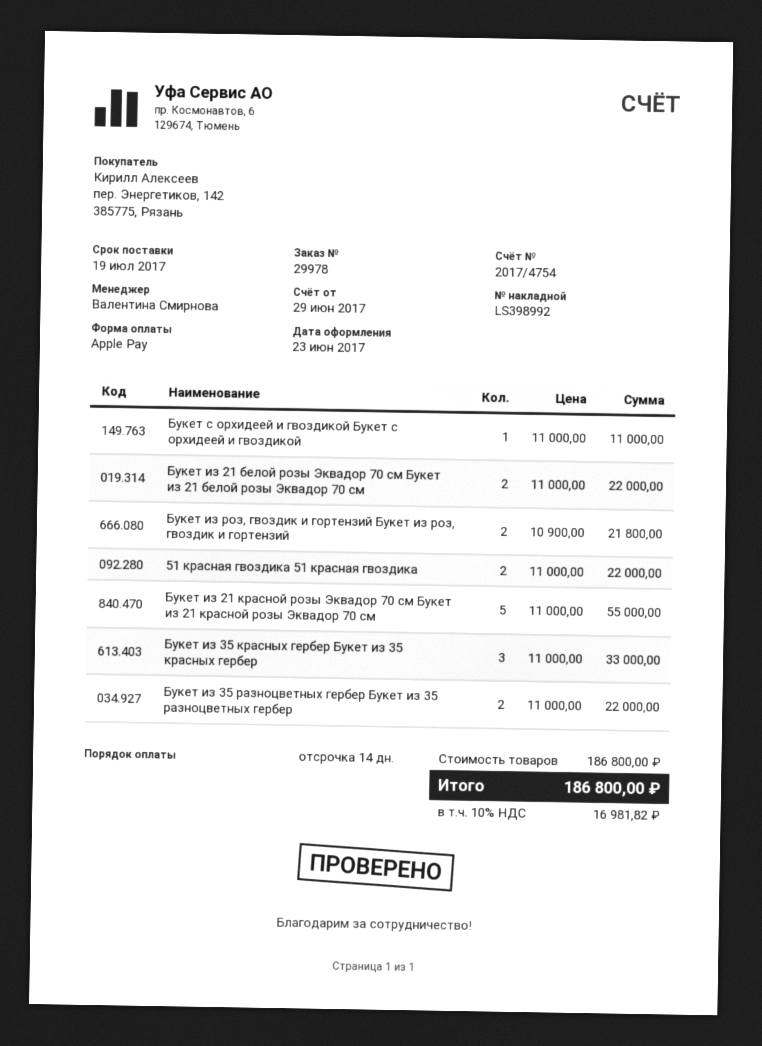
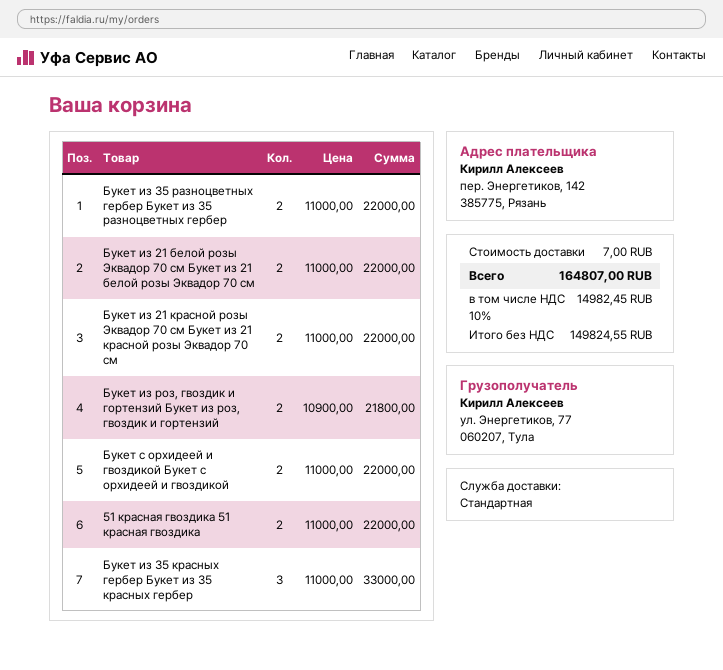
Букет с орхидеей и гвоздикой Букет с орхидеей и гвоздикой: 1 x 11000.00 = 11000.00 -> 2 x 11000.00 = 22000.00
Букет из 21 красной розы Эквадор 70 см Букет из 21 красной розы Эквадор 70 см: 5 x 11000.00 = 55000.00 -> 2 x 11000.00 = 22000.00
shipping: none -> 7.00
tax: 10% = 16981.82 -> 10% = 14982.45
total: 186800.00 -> 164807.00

